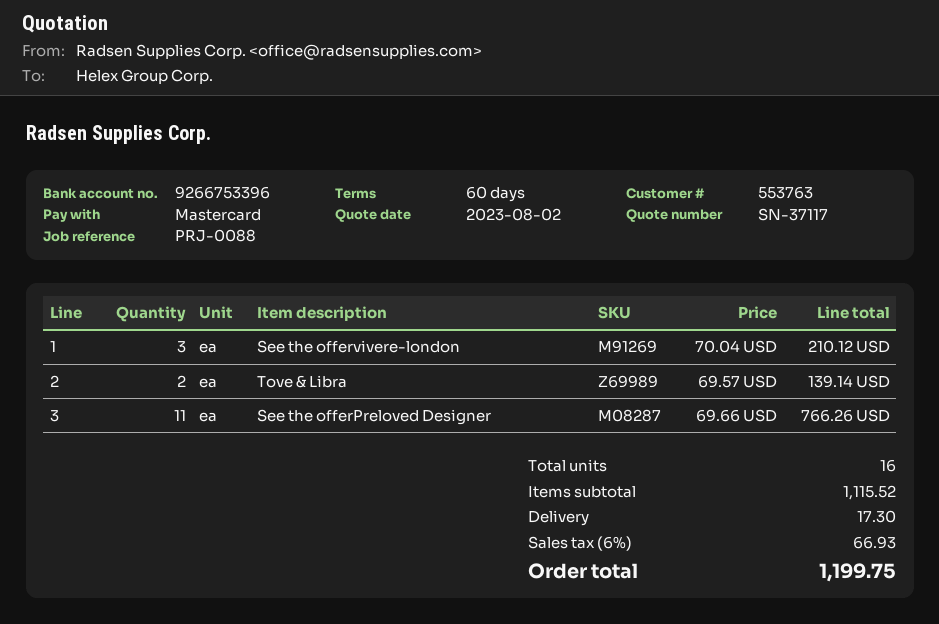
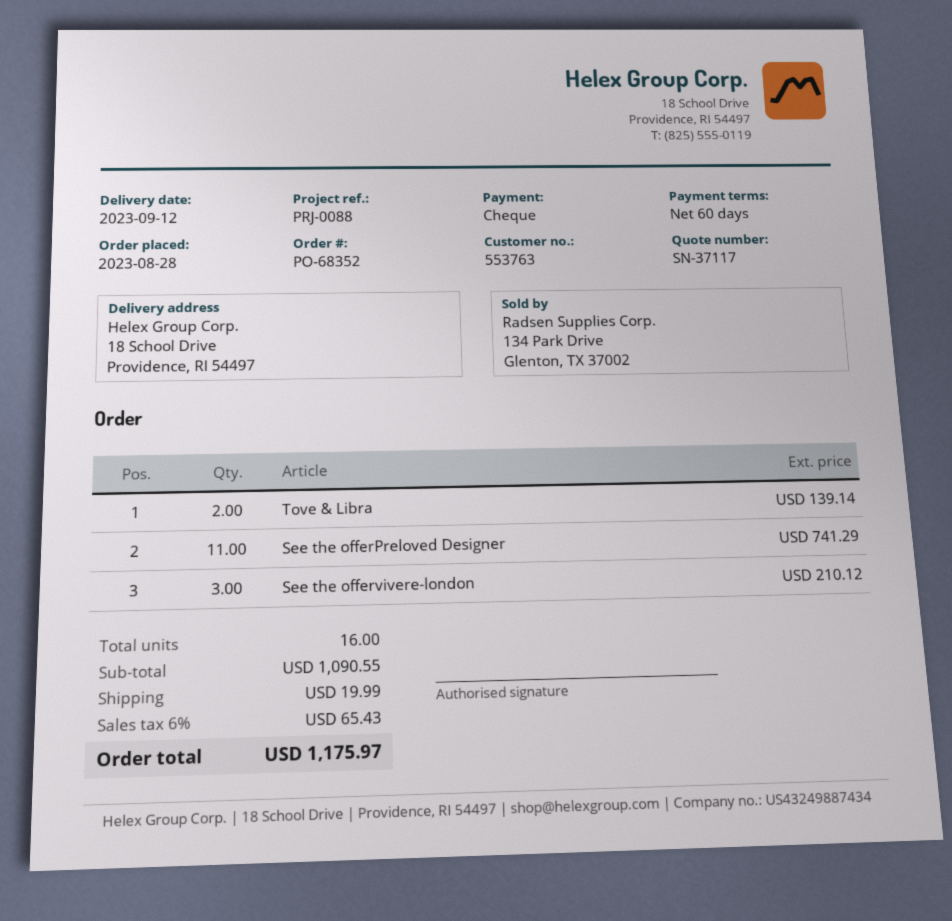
payment method: Mastercard -> cheque
See the offerPreloved Designer: 11 for 766.26 -> 11 for 741.29
subtotal: 1115.52 -> 1090.55
shipping: 17.30 -> 19.99
tax: 6% = 66.93 -> 6% = 65.43
total: 1199.75 -> 1175.97

